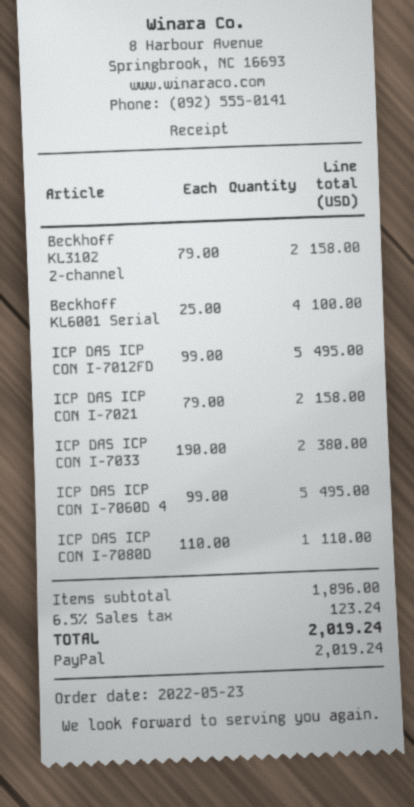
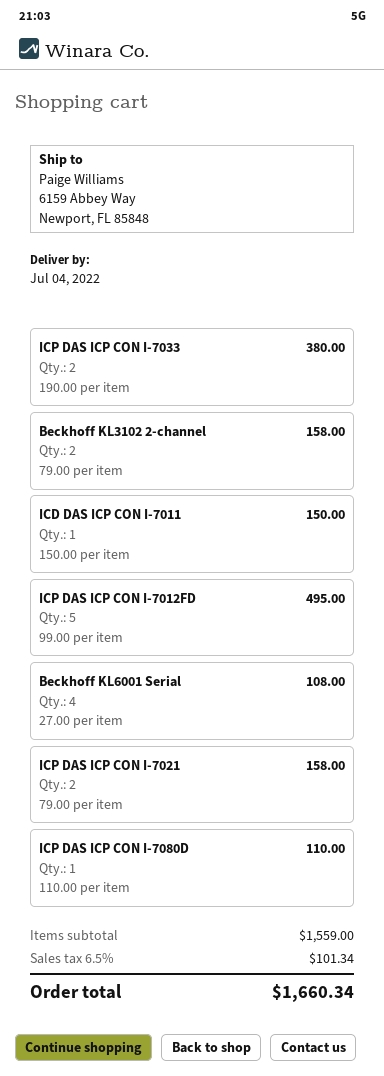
Beckhoff KL6001 Serial: 4 x 25.00 = 100.00 -> 4 x 27.00 = 108.00
ICP DAS ICP CON I-7060D 4: 5 x 99.00 = 495.00 -> none
ICD DAS ICP CON I-7011: none -> 1 x 150.00 = 150.00
subtotal: 1896.00 -> 1559.00
tax: 6.5% = 123.24 -> 6.5% = 101.34
total: 2019.24 -> 1660.34

